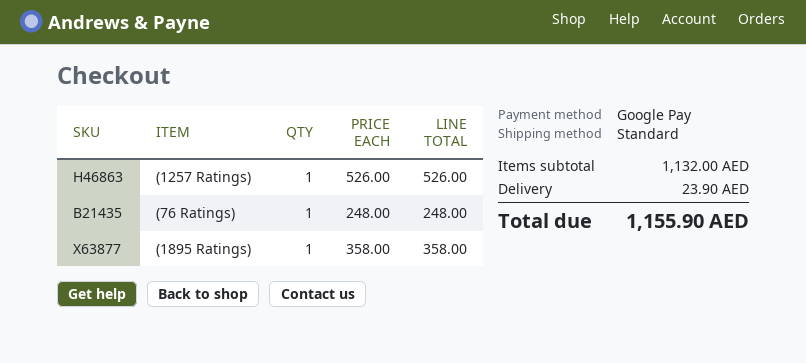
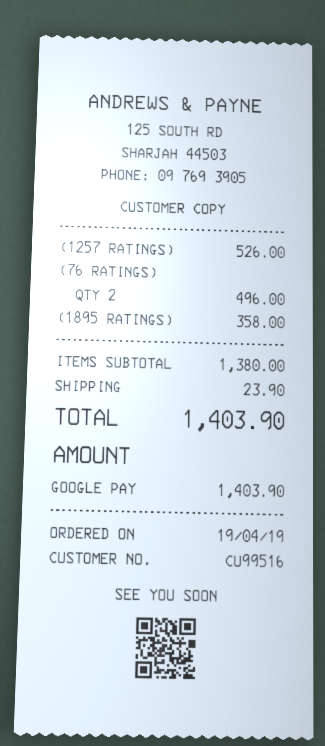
(76 Ratings): 1 for 248.00 -> 2 for 496.00
subtotal: 1132.00 -> 1380.00
total: 1155.90 -> 1403.90

